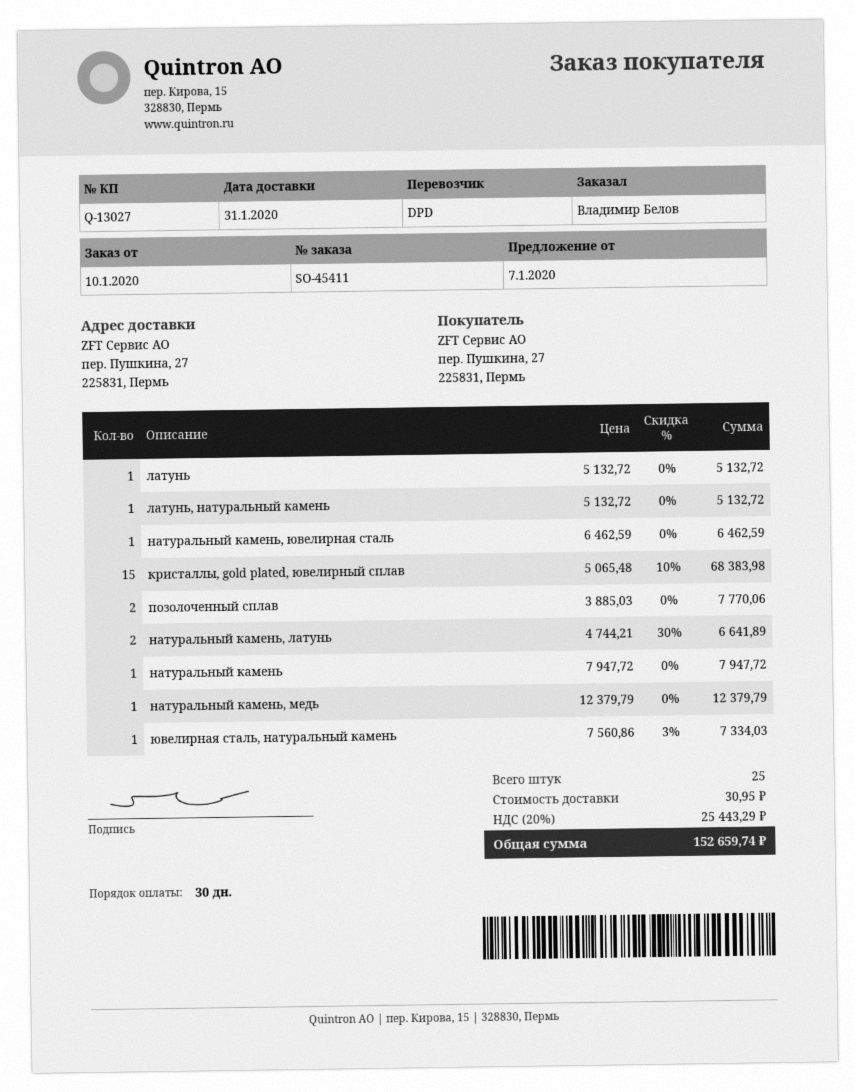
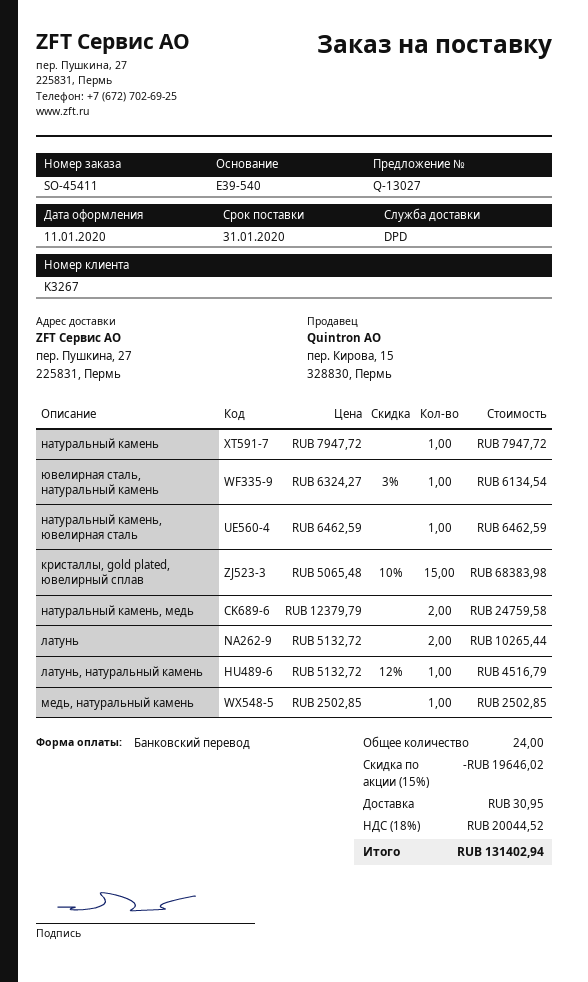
order date: 2020-01-10 -> 2020-01-11
латунь: 1 x 5132.72 = 5132.72 -> 2 x 5132.72 = 10265.44
латунь, натуральный камень: 1 x 5132.72 = 5132.72 -> 1 x 5132.72 - 12% = 4516.79
позолоченный сплав: 2 x 3885.03 = 7770.06 -> none
натуральный камень, латунь: 2 x 4744.21 - 30% = 6641.89 -> none
натуральный камень, медь: 1 x 12379.79 = 12379.79 -> 2 x 12379.79 = 24759.58
ювелирная сталь, натуральный камень: 1 x 7560.86 - 3% = 7334.03 -> 1 x 6324.27 - 3% = 6134.54
медь, натуральный камень: none -> 1 x 2502.85 = 2502.85
total quantity: 25 -> 24
discount: none -> 15% = 19646.02
tax: 20% = 25443.29 -> 18% = 20044.52
total: 152659.74 -> 131402.94

